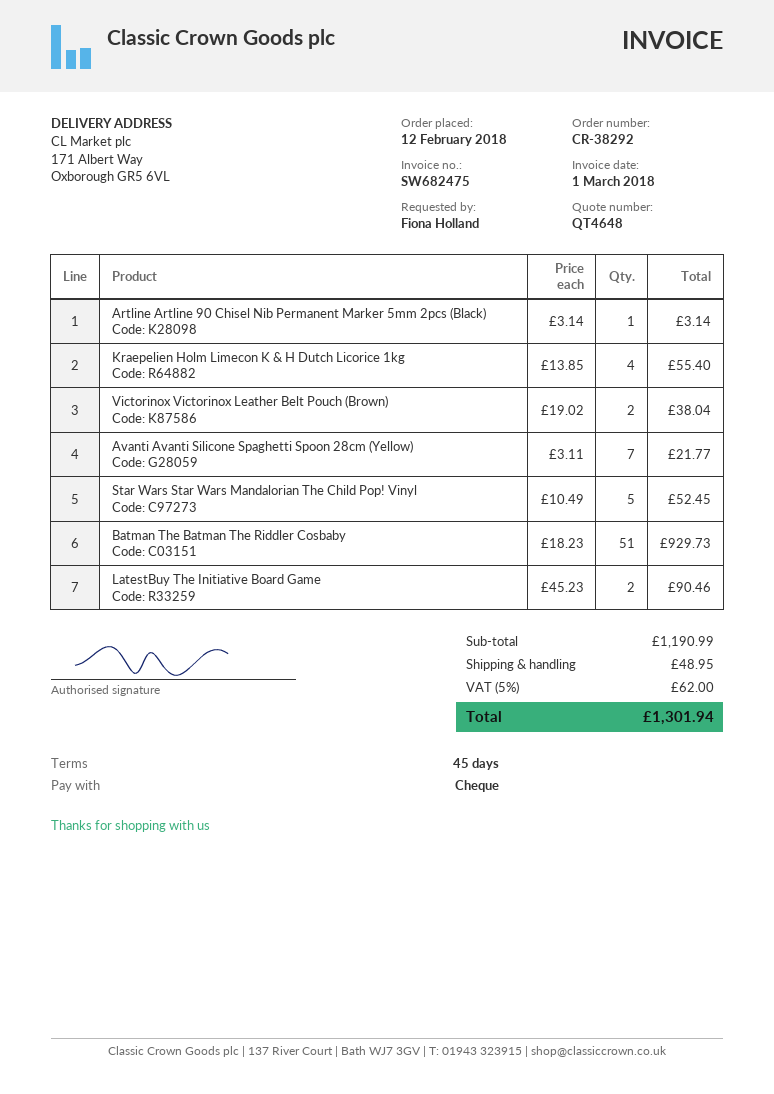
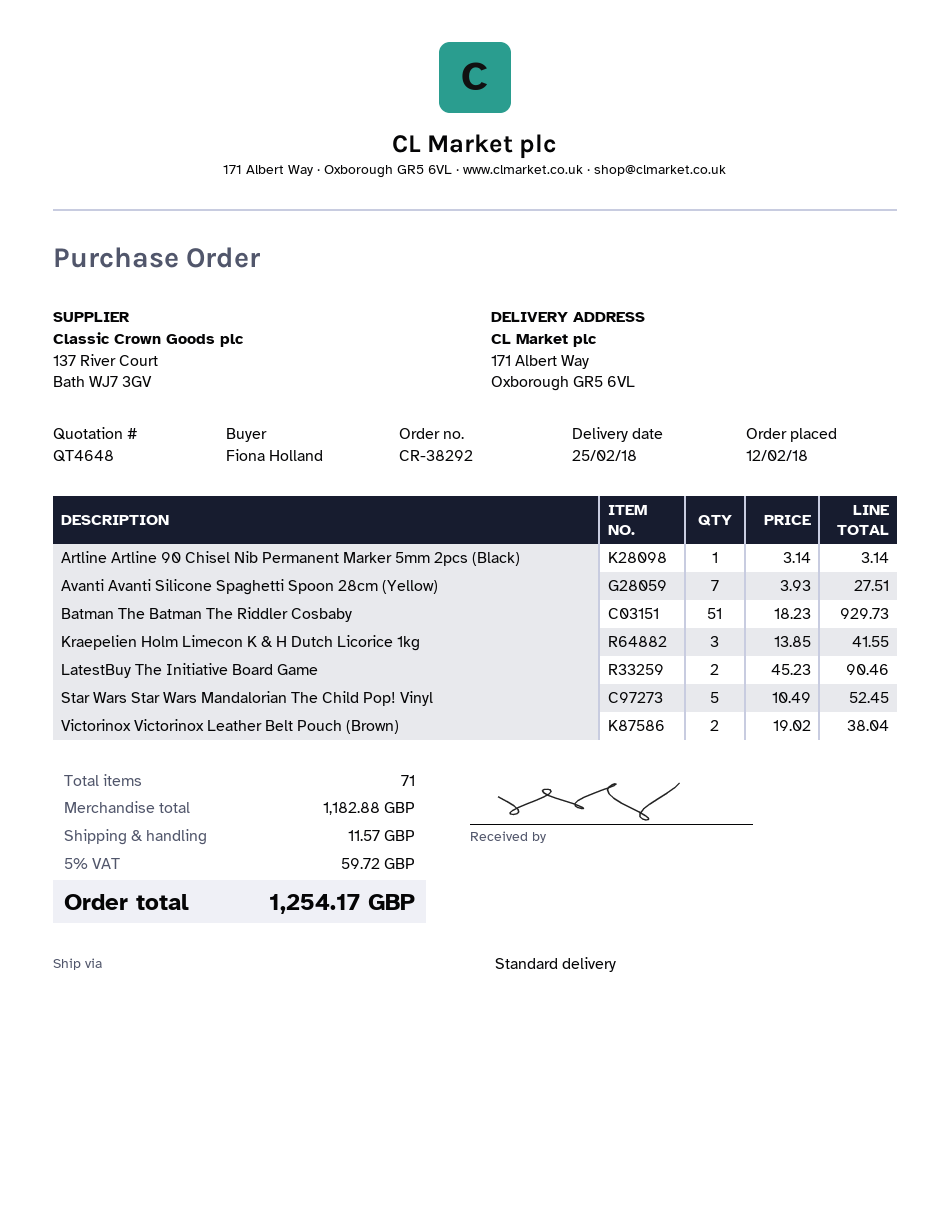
Kraepelien Holm Limecon K & H Dutch Licorice 1kg: 4 x 13.85 = 55.40 -> 3 x 13.85 = 41.55
Avanti Avanti Silicone Spaghetti Spoon 28cm (Yellow): 7 x 3.11 = 21.77 -> 7 x 3.93 = 27.51
subtotal: 1190.99 -> 1182.88
shipping: 48.95 -> 11.57
tax: 5% = 62.00 -> 5% = 59.72
total: 1301.94 -> 1254.17

